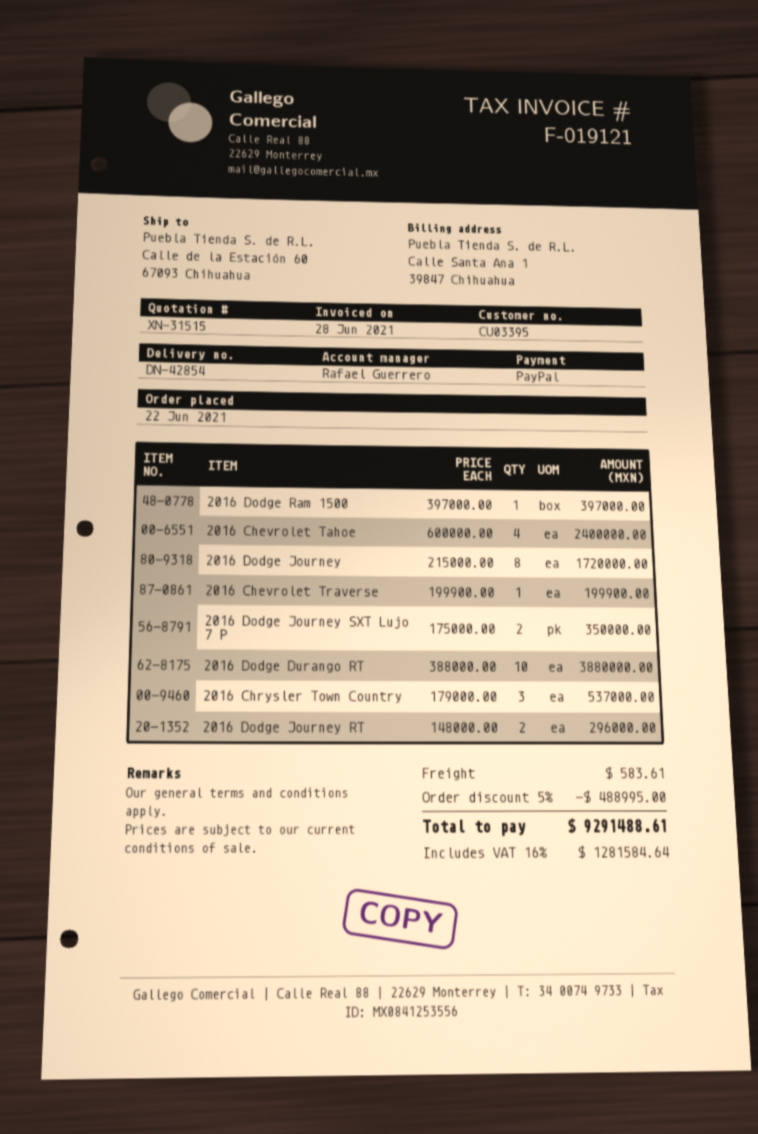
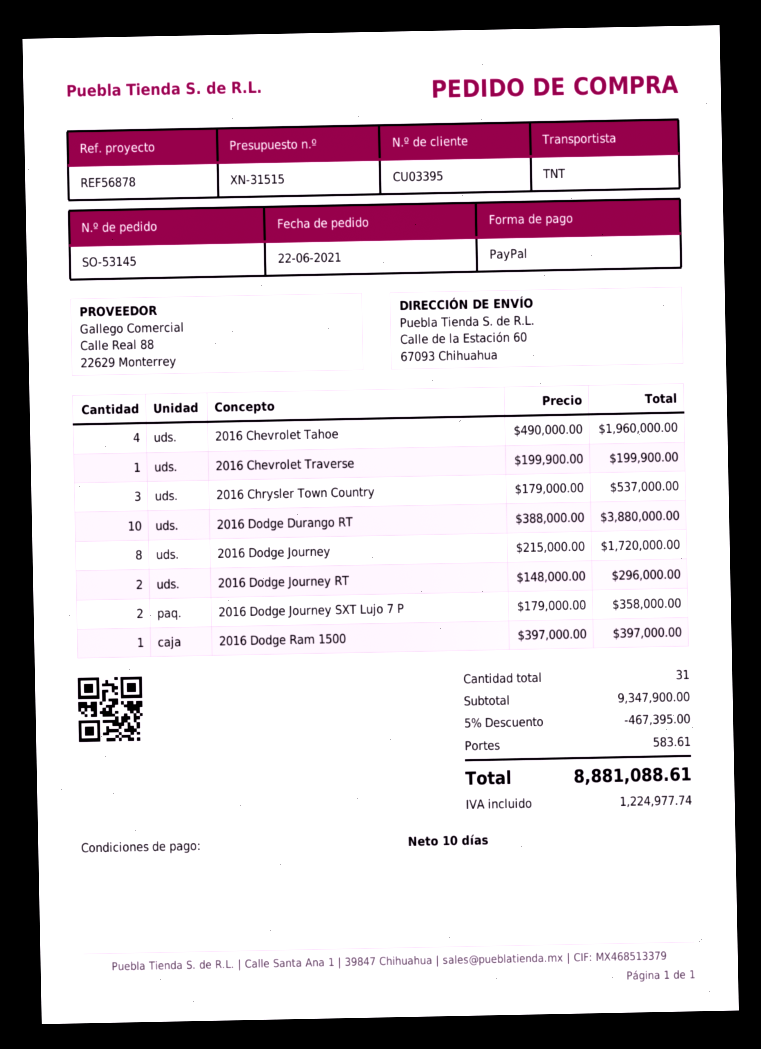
2016 Chevrolet Tahoe: 4 x 600000.00 = 2400000.00 -> 4 x 490000.00 = 1960000.00
2016 Dodge Journey SXT Lujo 7 P: 2 x 175000.00 = 350000.00 -> 2 x 179000.00 = 358000.00
discount: 5% = 488995.00 -> 5% = 467395.00
tax: 1281584.64 -> 1224977.74
total: 9291488.61 -> 8881088.61

